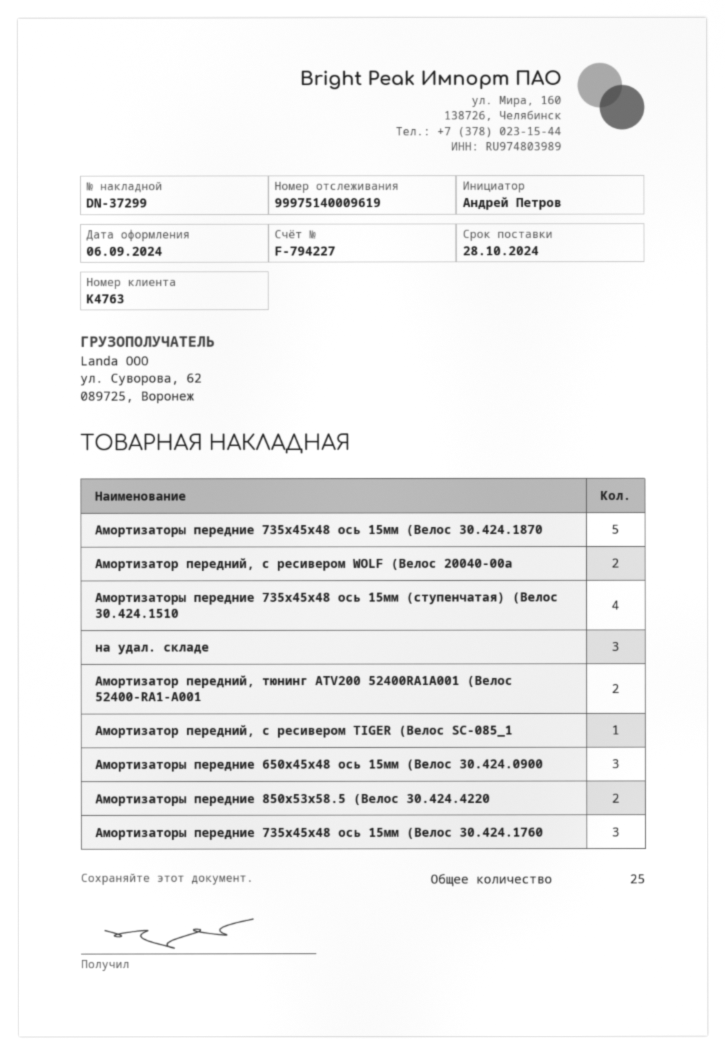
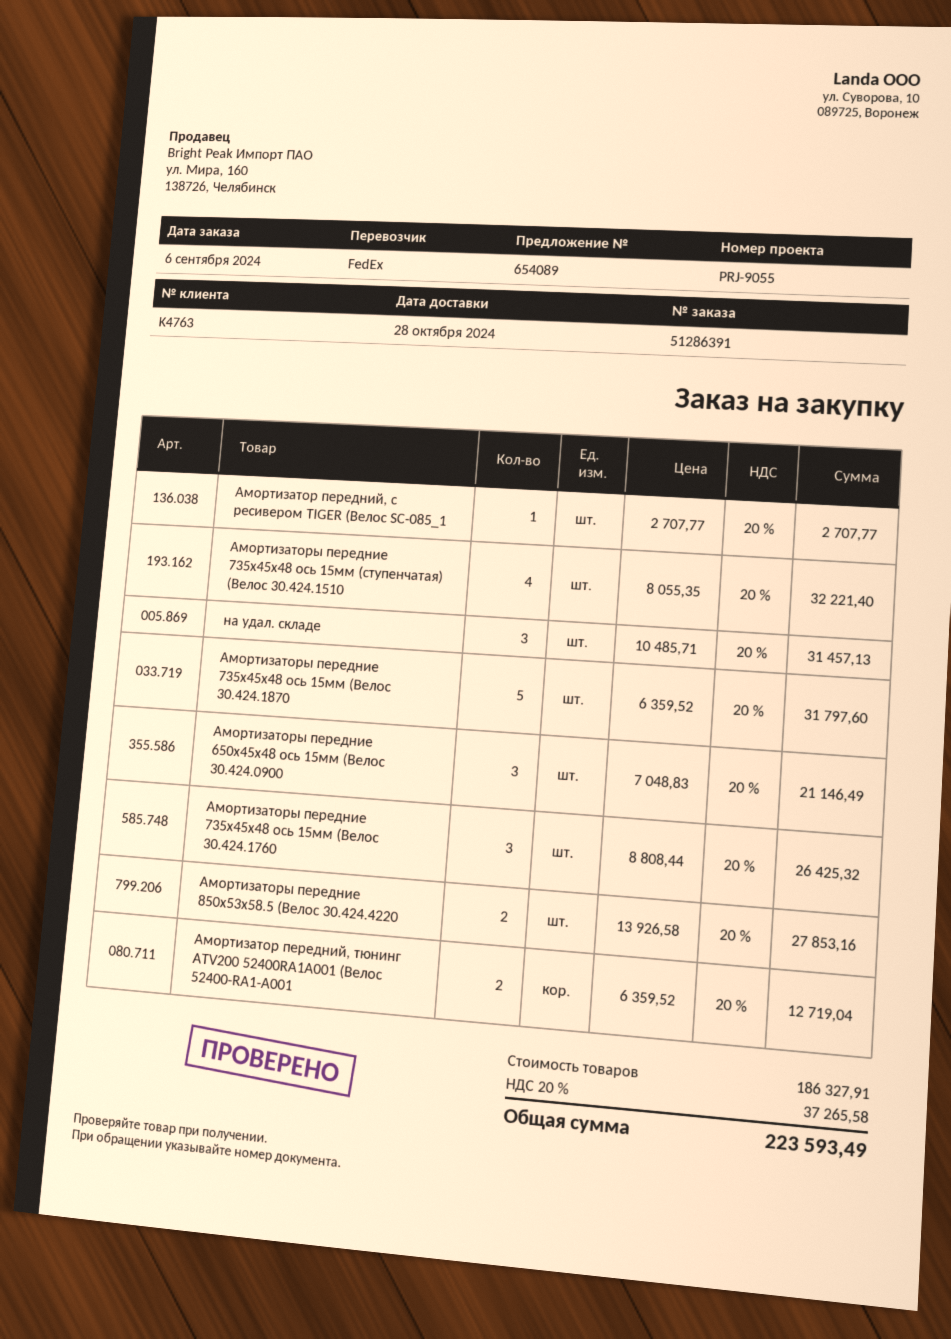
Амортизатор передний, с ресивером WOLF (Велос 20040-00a: 2 -> none

